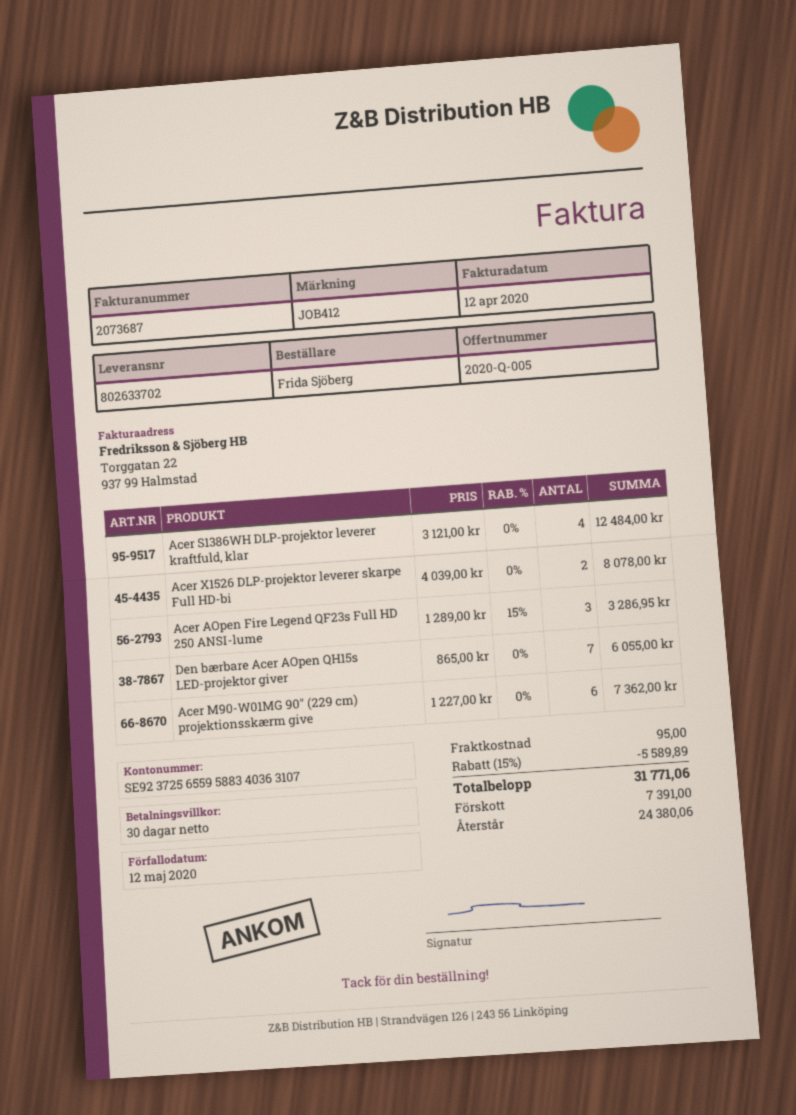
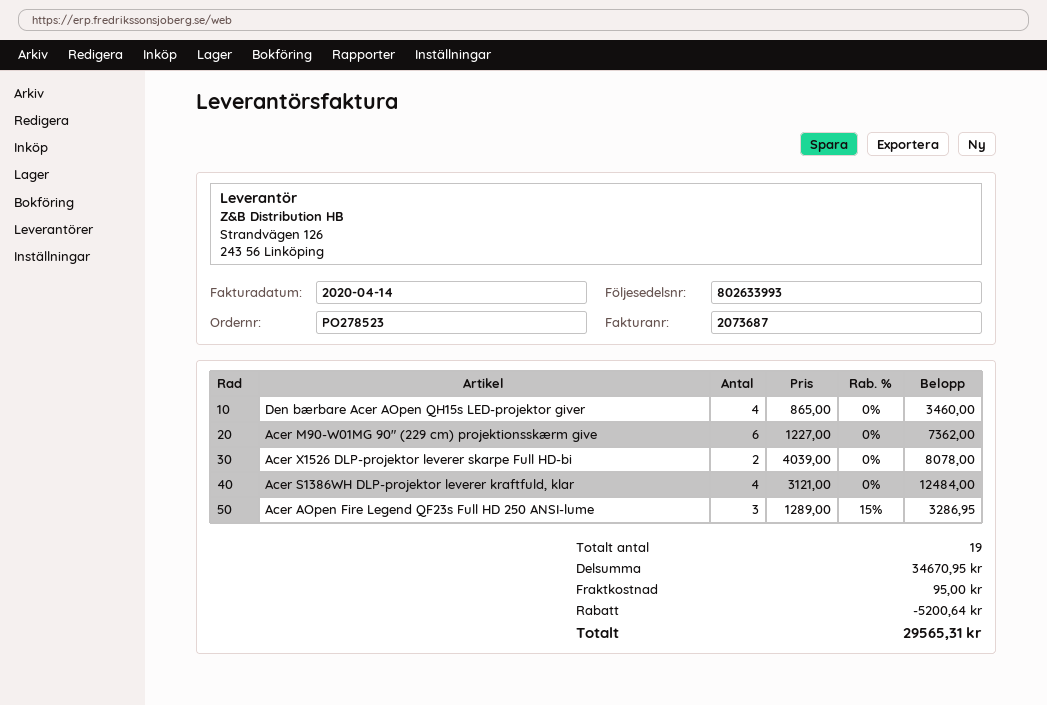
delivery note number: 802633702 -> 802633993
invoice date: 2020-04-12 -> 2020-04-14
Den bærbare Acer AOpen QH15s LED-projektor giver: 7 x 865.00 = 6055.00 -> 4 x 865.00 = 3460.00
discount: 5589.89 -> 5200.64
total: 31771.06 -> 29565.31

